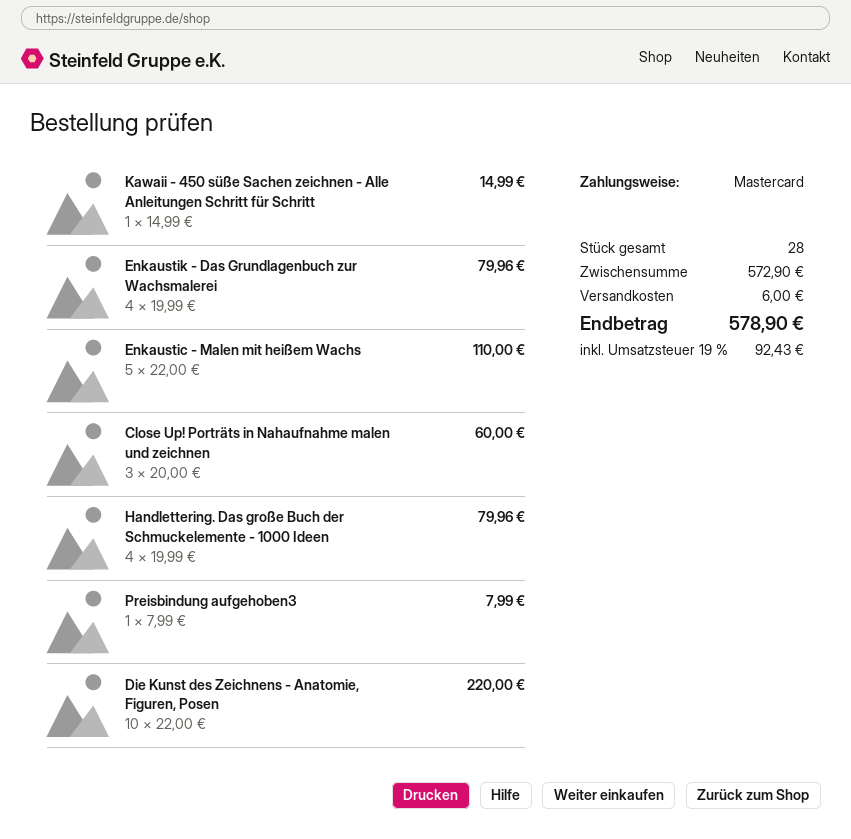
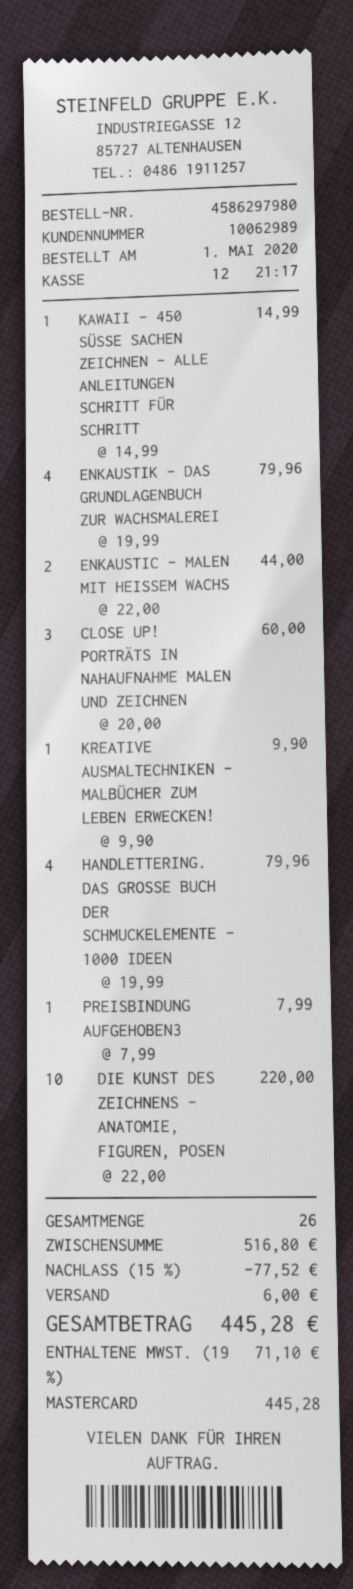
Enkaustic - Malen mit heißem Wachs: 5 x 22.00 = 110.00 -> 2 x 22.00 = 44.00
KREATIVE AUSMALTECHNIKEN - MALBÜCHER ZUM LEBEN ERWECKEN!: none -> 1 x 9.90 = 9.90
total quantity: 28 -> 26
subtotal: 572.90 -> 516.80
discount: none -> 15% = 77.52
tax: 19% = 92.43 -> 19% = 71.10
total: 578.90 -> 445.28

